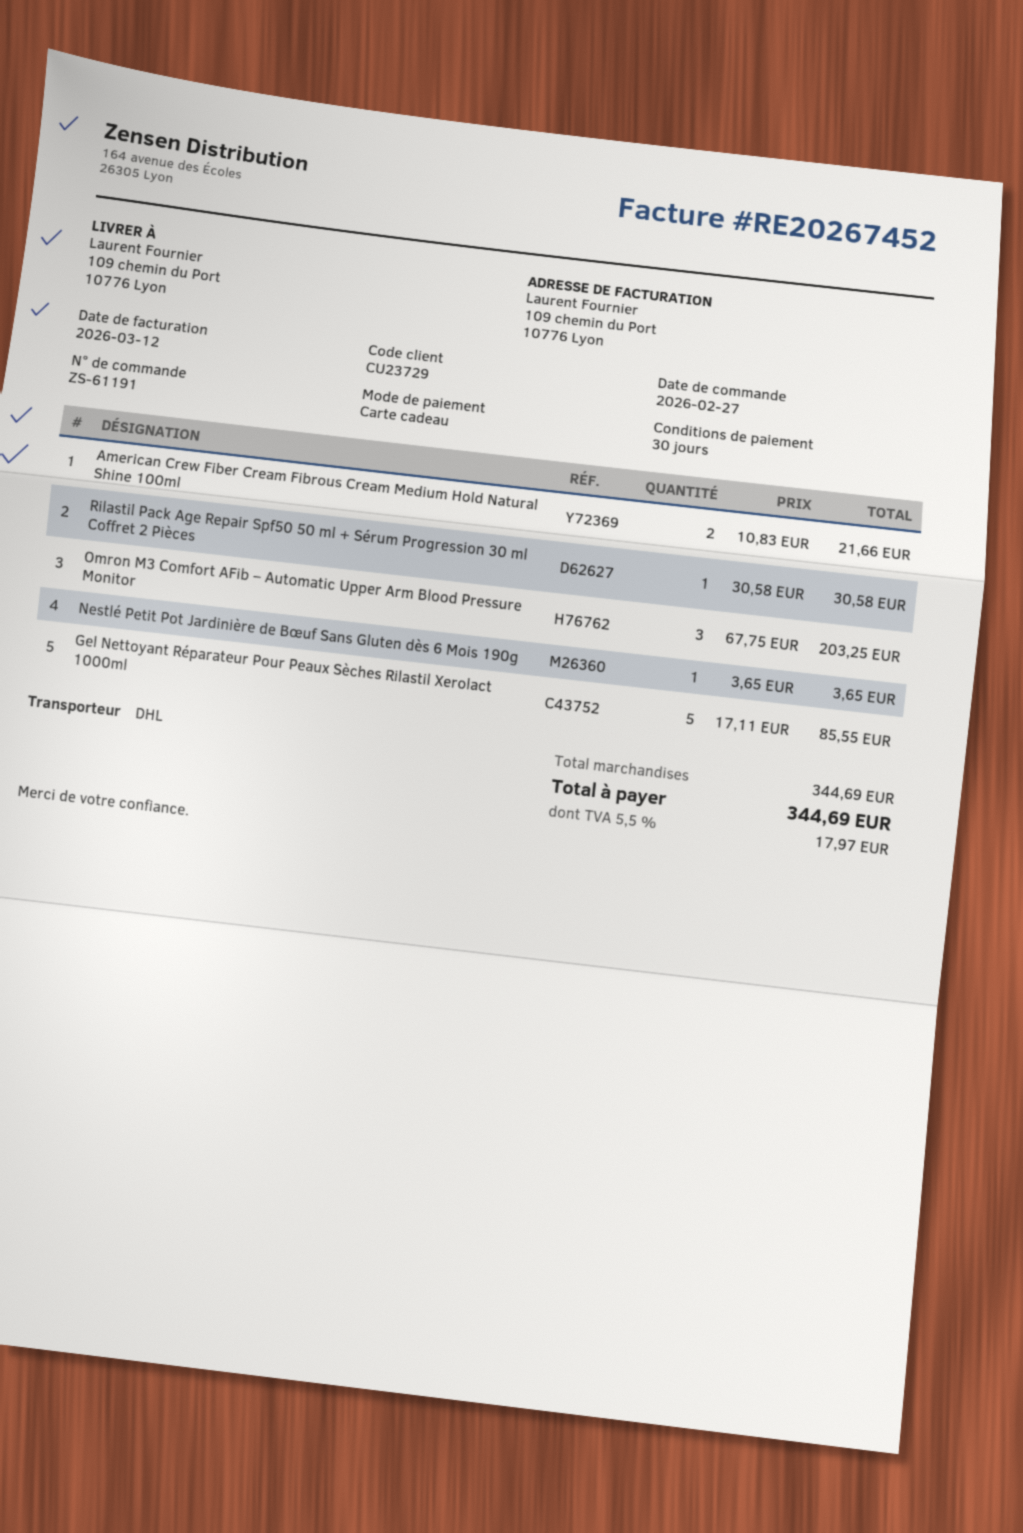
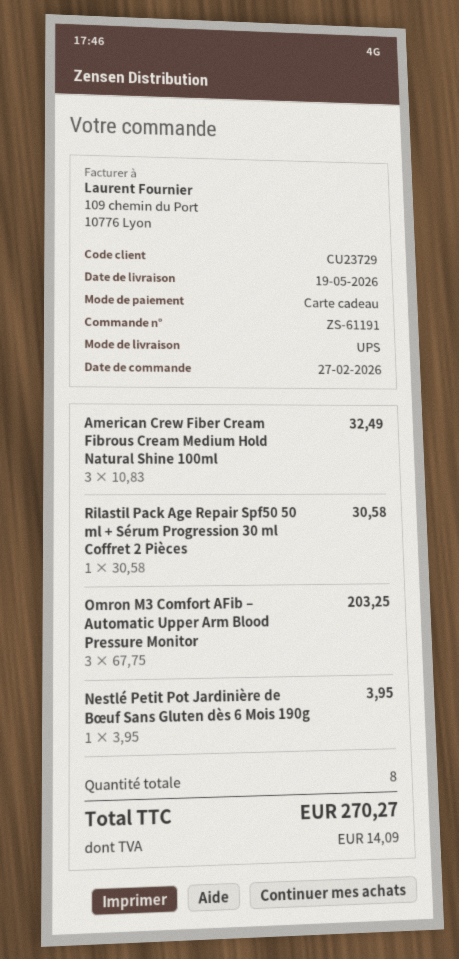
shipping method: DHL -> UPS
American Crew Fiber Cream Fibrous Cream Medium Hold Natural Shine 100ml: 2 x 10.83 = 21.66 -> 3 x 10.83 = 32.49
Nestlé Petit Pot Jardinière de Bœuf Sans Gluten dès 6 Mois 190g: 1 x 3.65 = 3.65 -> 1 x 3.95 = 3.95
Gel Nettoyant Réparateur Pour Peaux Sèches Rilastil Xerolact 1000ml: 5 x 17.11 = 85.55 -> none
tax: 17.97 -> 14.09
total: 344.69 -> 270.27

